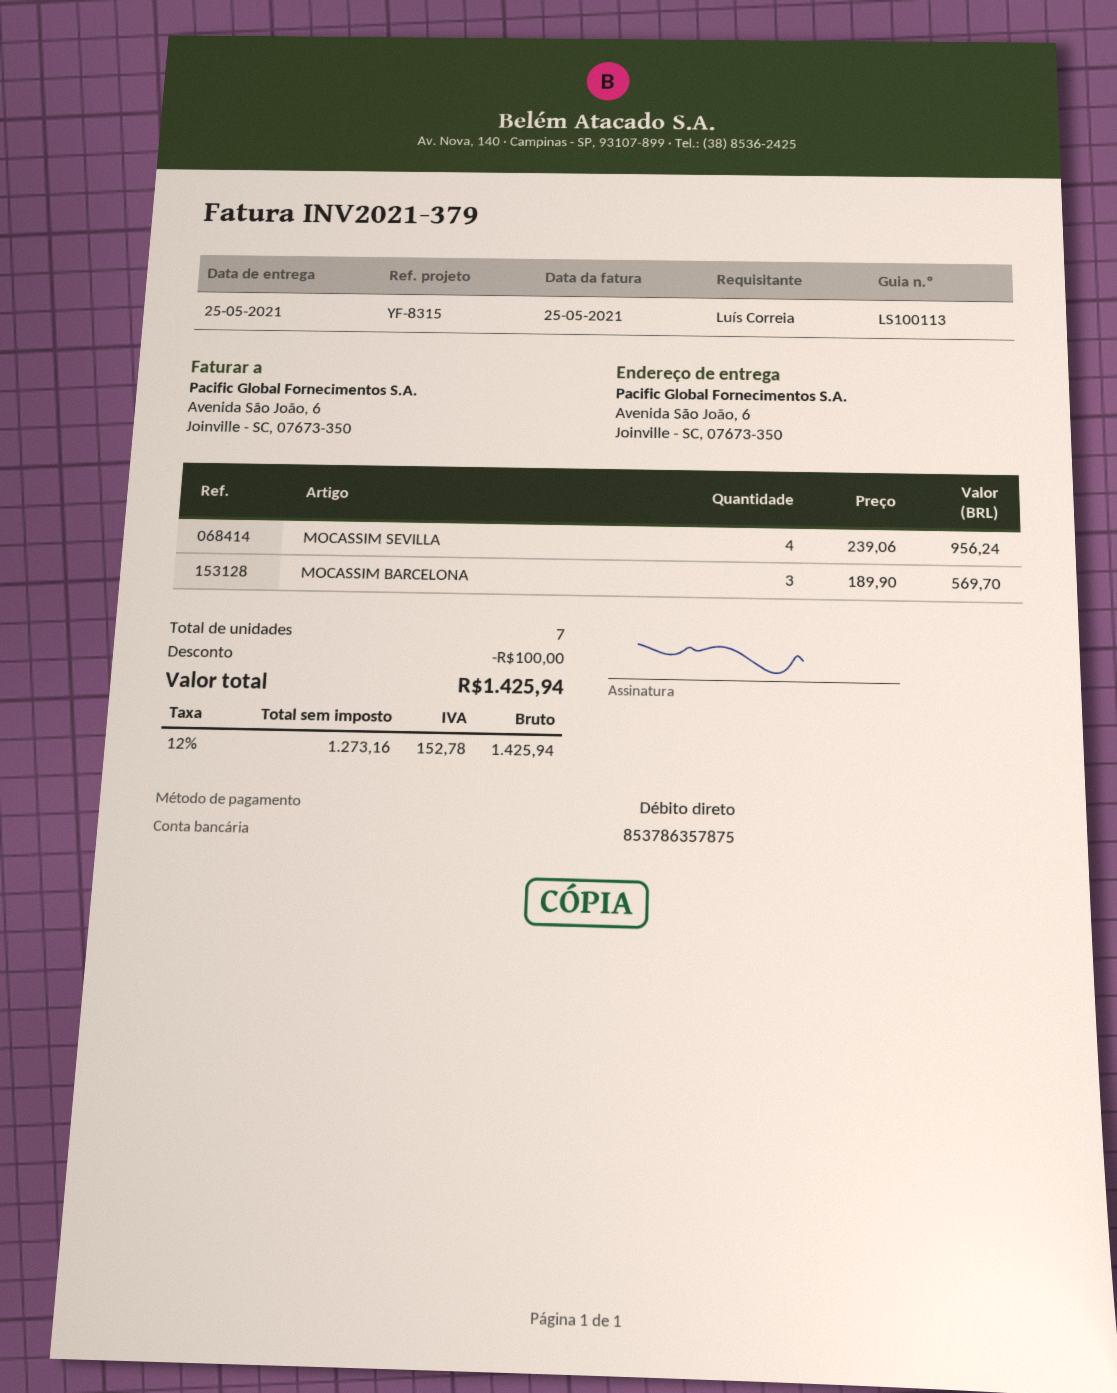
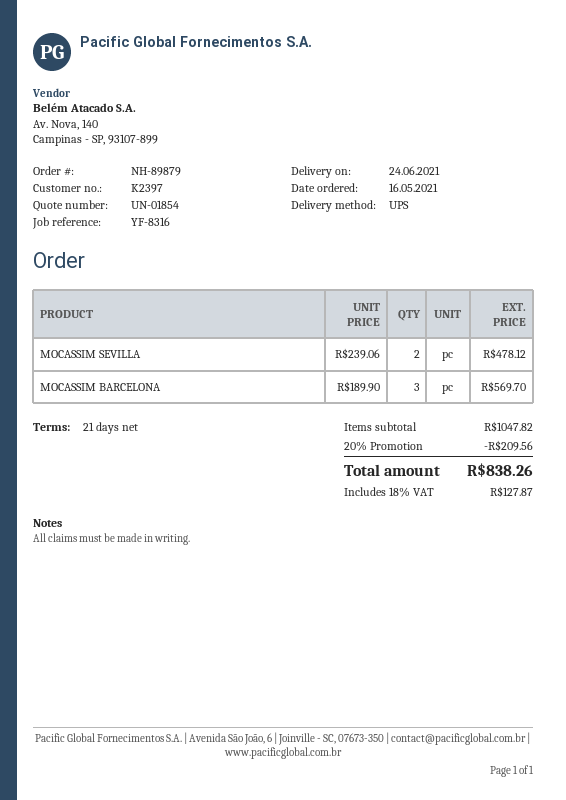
delivery date: 2021-05-25 -> 2021-06-24
reference: YF-8315 -> YF-8316
MOCASSIM SEVILLA: 4 x 239.06 = 956.24 -> 2 x 239.06 = 478.12
discount: 100.00 -> 209.56
tax: 12% = 152.78 -> 18% = 127.87
total: 1425.94 -> 838.26

